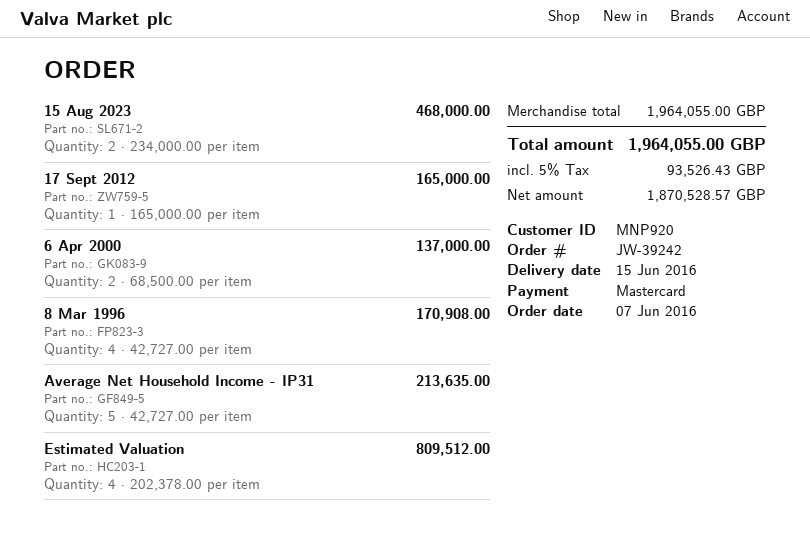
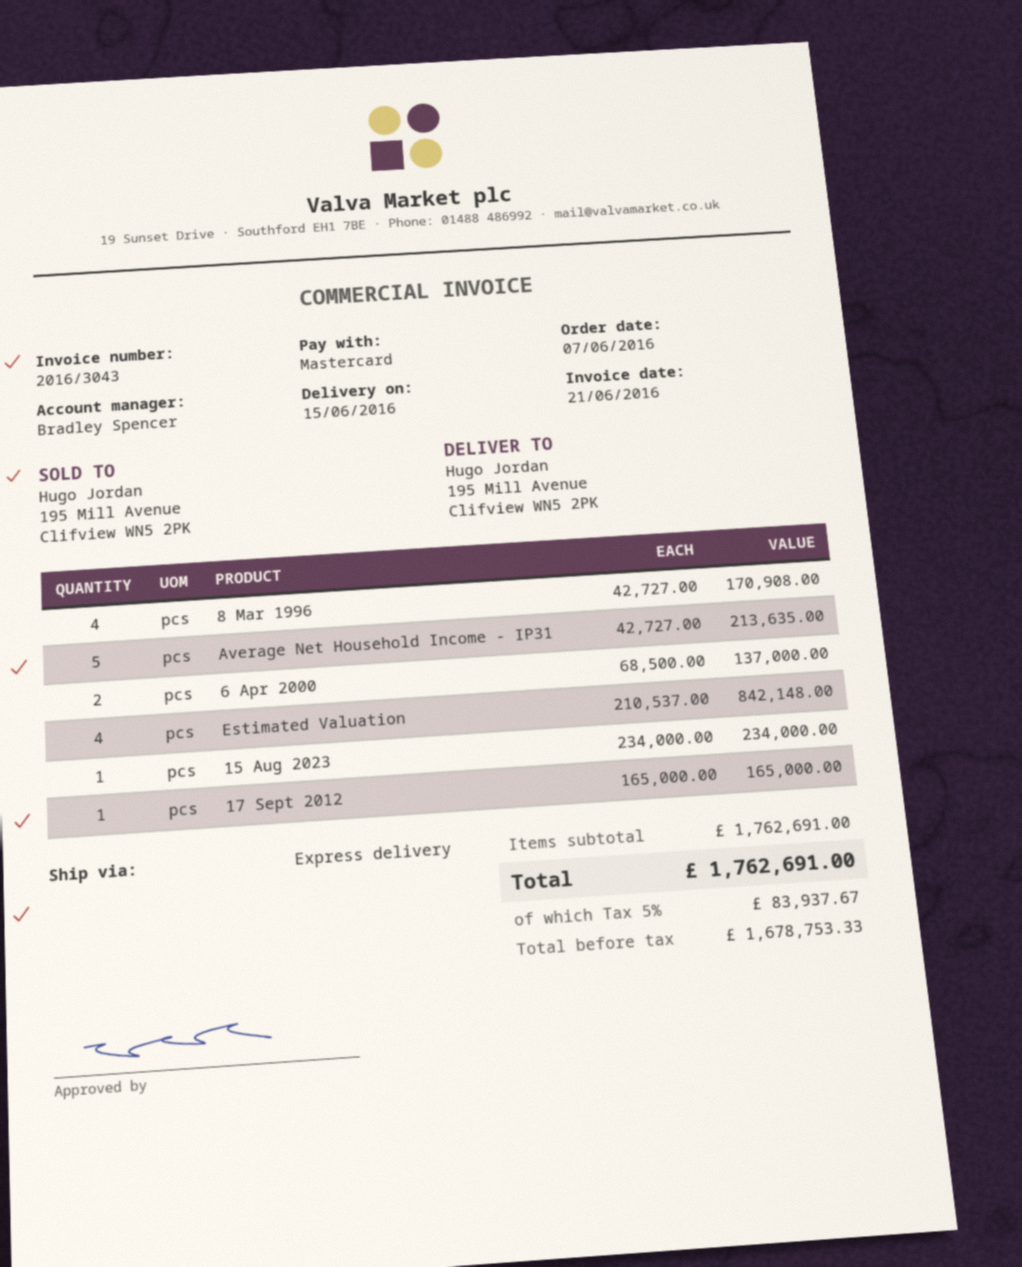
15 Aug 2023: 2 x 234000.00 = 468000.00 -> 1 x 234000.00 = 234000.00
Estimated Valuation: 4 x 202378.00 = 809512.00 -> 4 x 210537.00 = 842148.00
subtotal: 1964055.00 -> 1762691.00
net: 1870528.57 -> 1678753.33
tax: 5% = 93526.43 -> 5% = 83937.67
total: 1964055.00 -> 1762691.00

